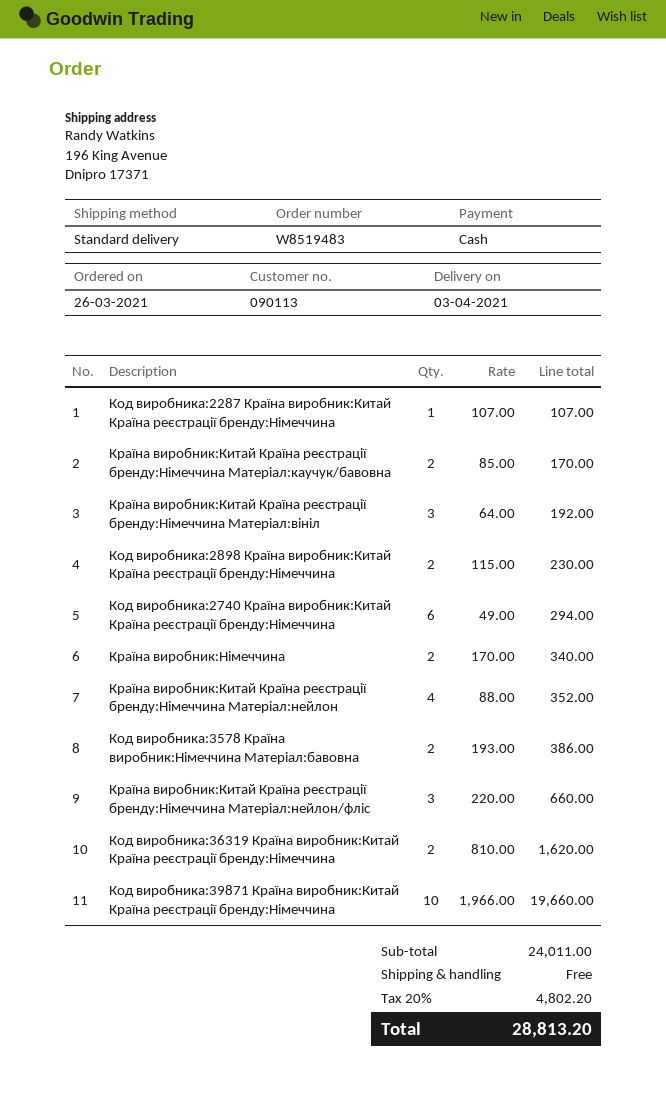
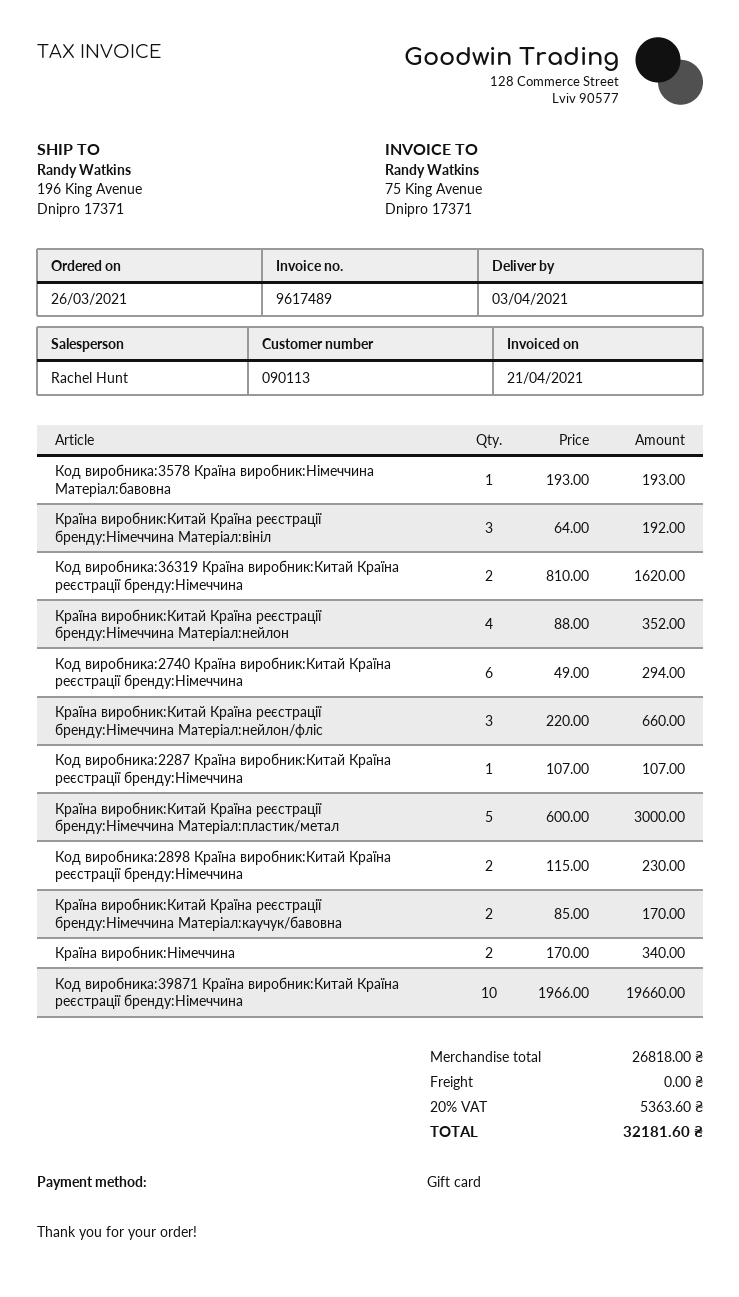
payment method: cash -> gift card
Код виробника:3578 Країна виробник:Німеччина Матеріал:бавовна: 2 x 193.00 = 386.00 -> 1 x 193.00 = 193.00
Країна виробник:Китай Країна реєстрації бренду:Німеччина Матеріал:пластик/метал: none -> 5 x 600.00 = 3000.00
subtotal: 24011.00 -> 26818.00
tax: 20% = 4802.20 -> 20% = 5363.60
total: 28813.20 -> 32181.60

